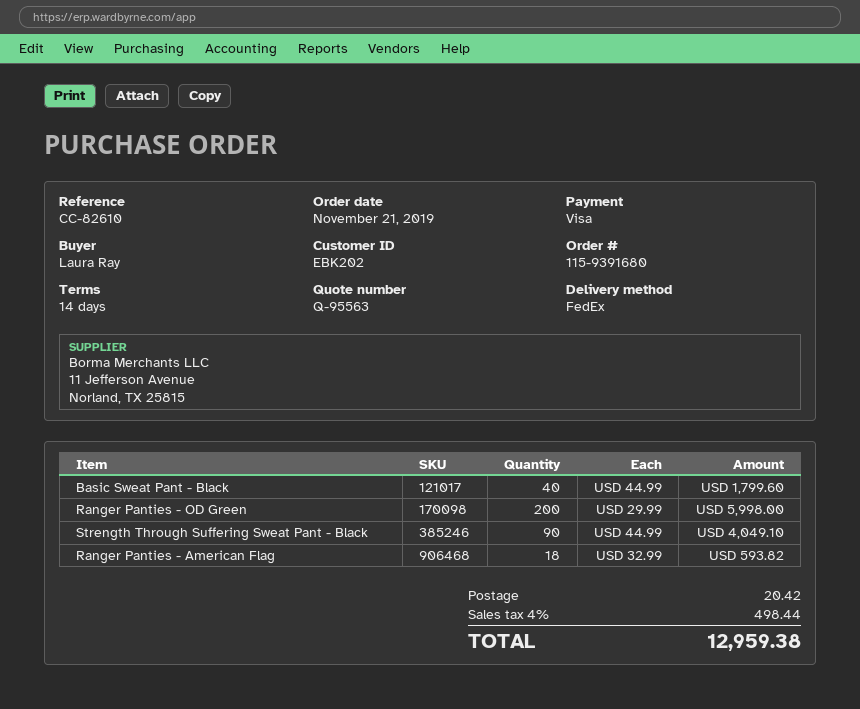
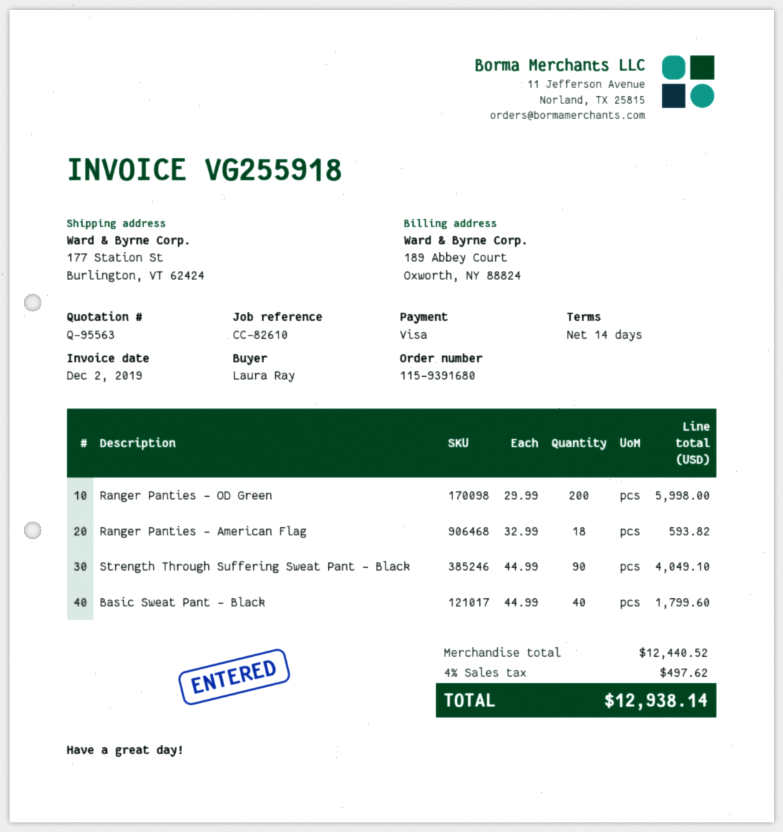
shipping: 20.42 -> none
tax: 4% = 498.44 -> 4% = 497.62
total: 12959.38 -> 12938.14

